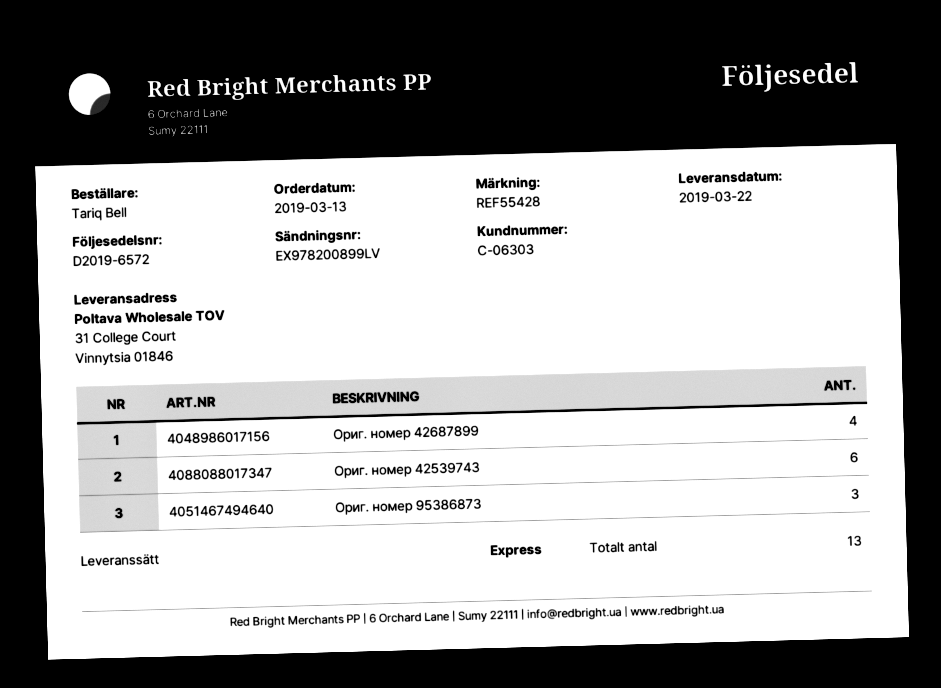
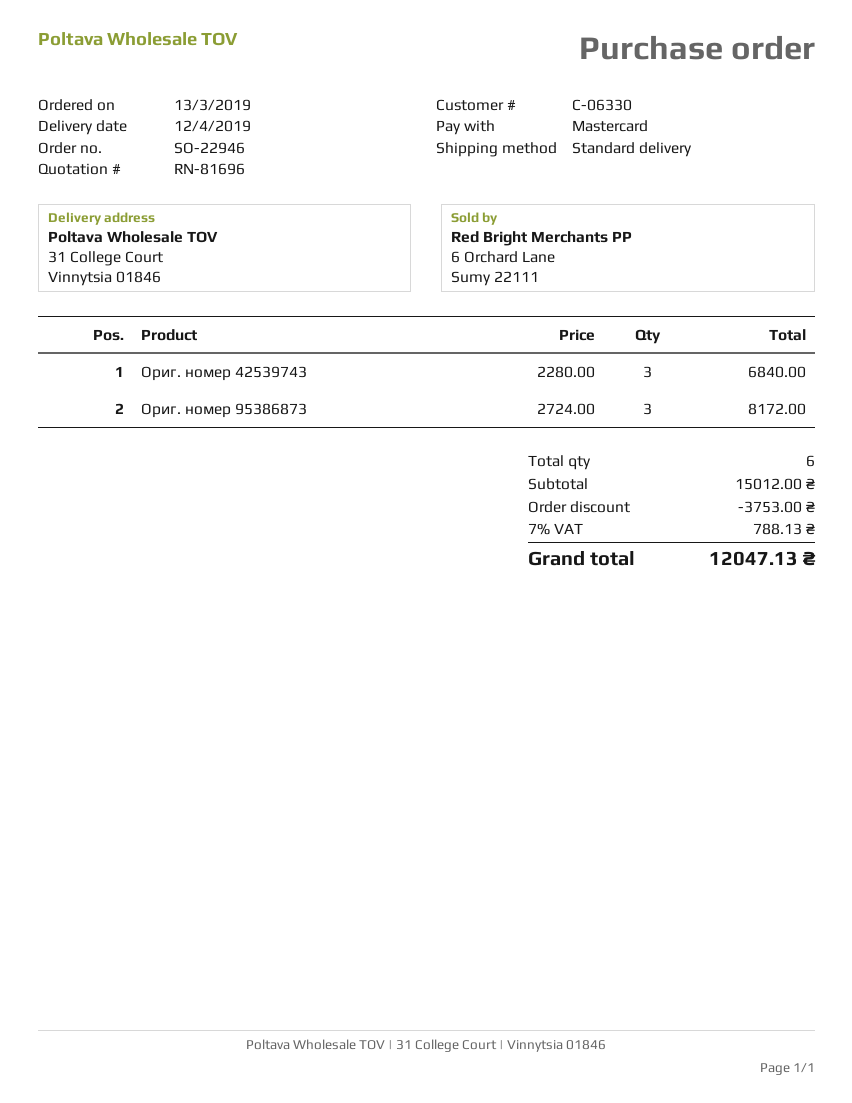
delivery date: 2019-03-22 -> 2019-04-12
customer number: C-06303 -> C-06330
shipping method: express -> standard
Ориг. номер 42687899: 4 -> none
Ориг. номер 42539743: 6 -> 3
total quantity: 13 -> 6

